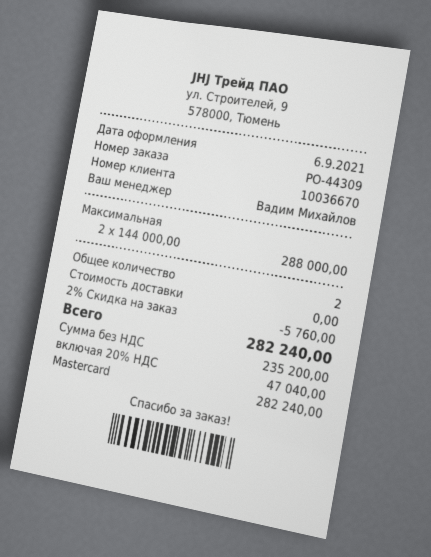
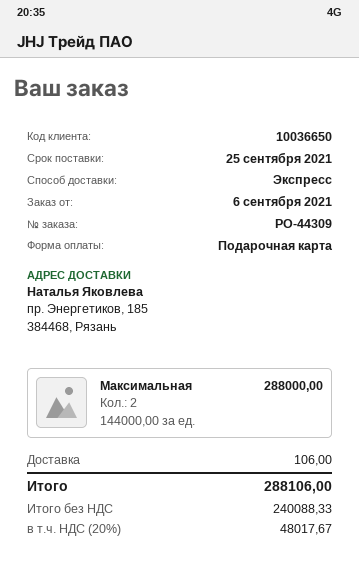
customer number: 10036670 -> 10036650
payment method: Mastercard -> gift card
discount: 2% = 5760.00 -> none
shipping: 0.00 -> 106.00
net: 235200.00 -> 240088.33
tax: 20% = 47040.00 -> 20% = 48017.67
total: 282240.00 -> 288106.00

